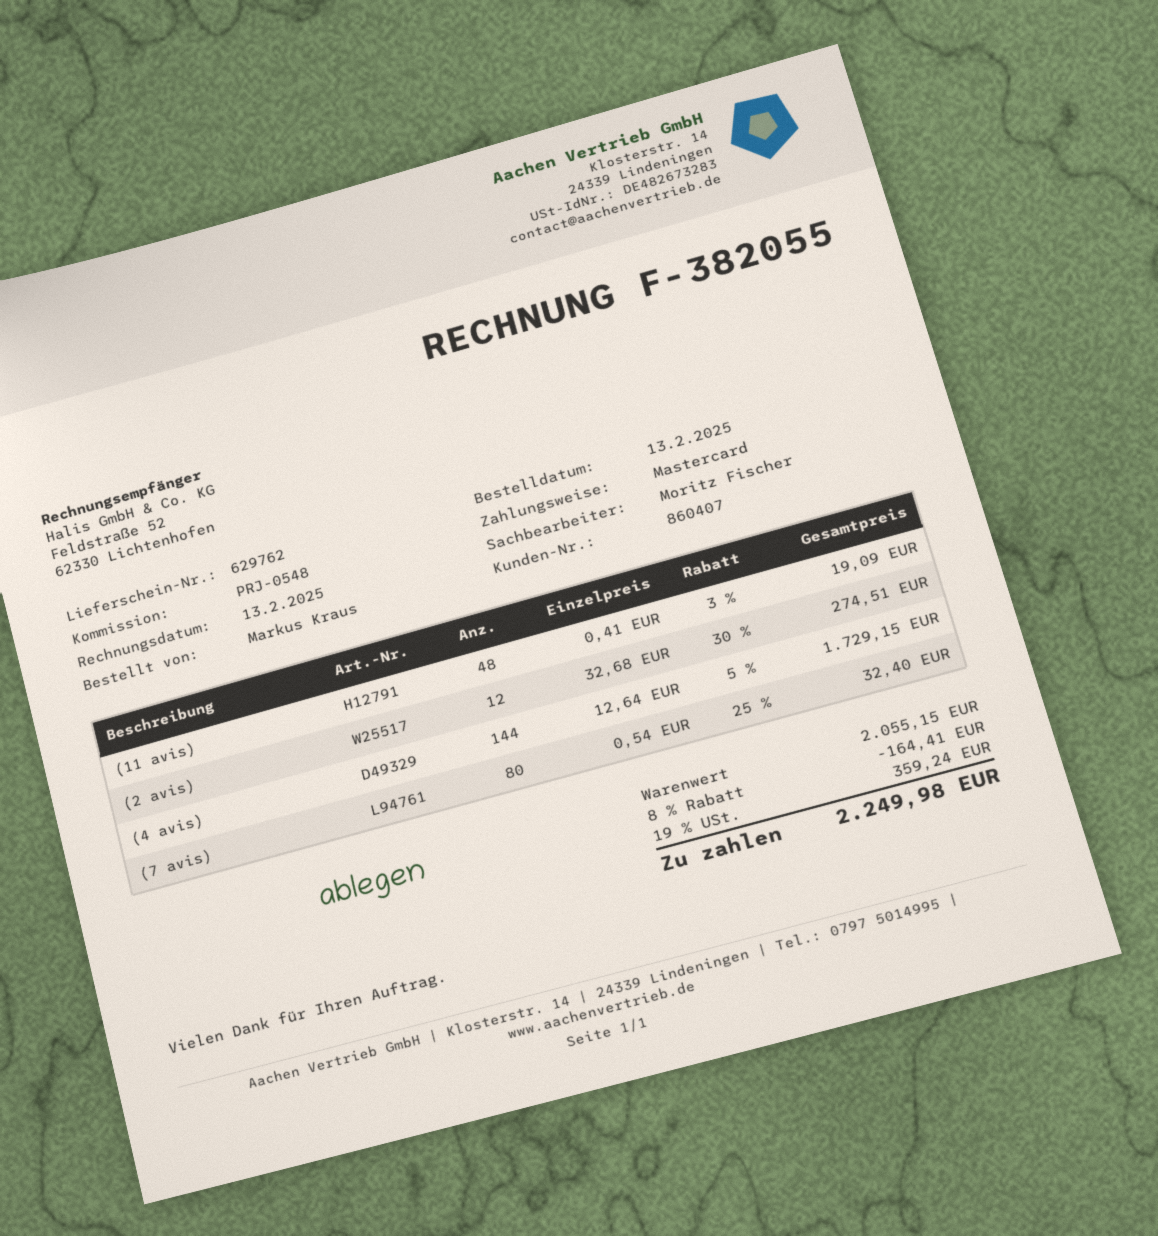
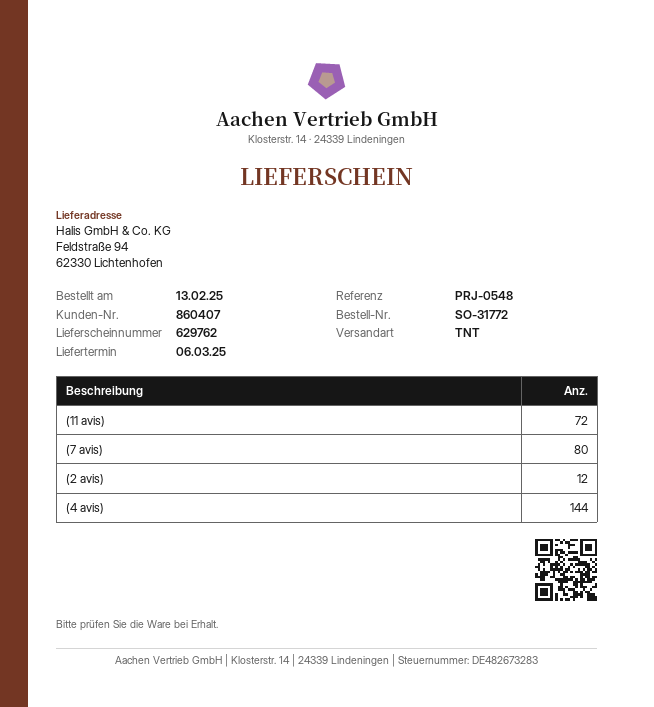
(11 avis): 48 -> 72

